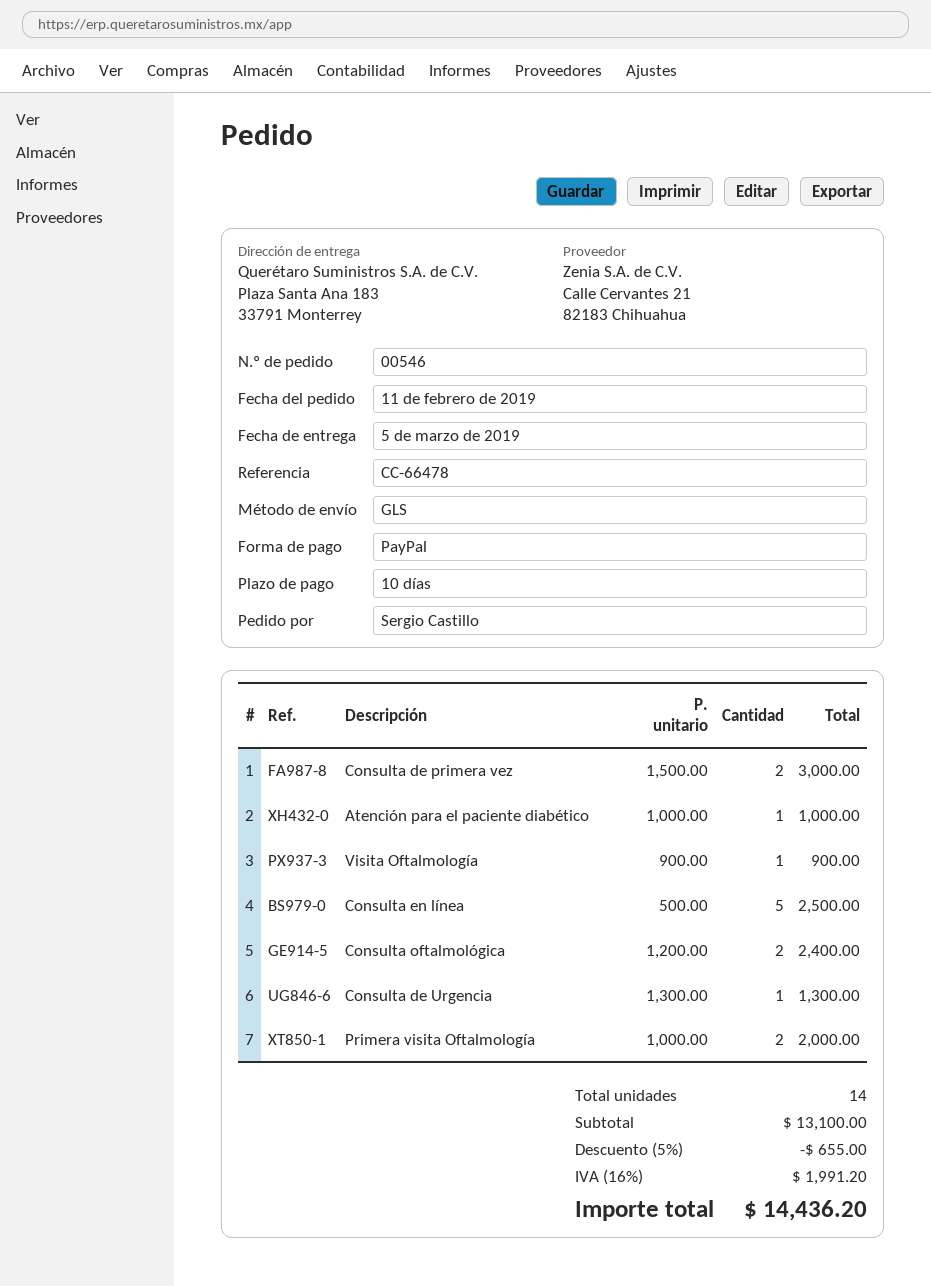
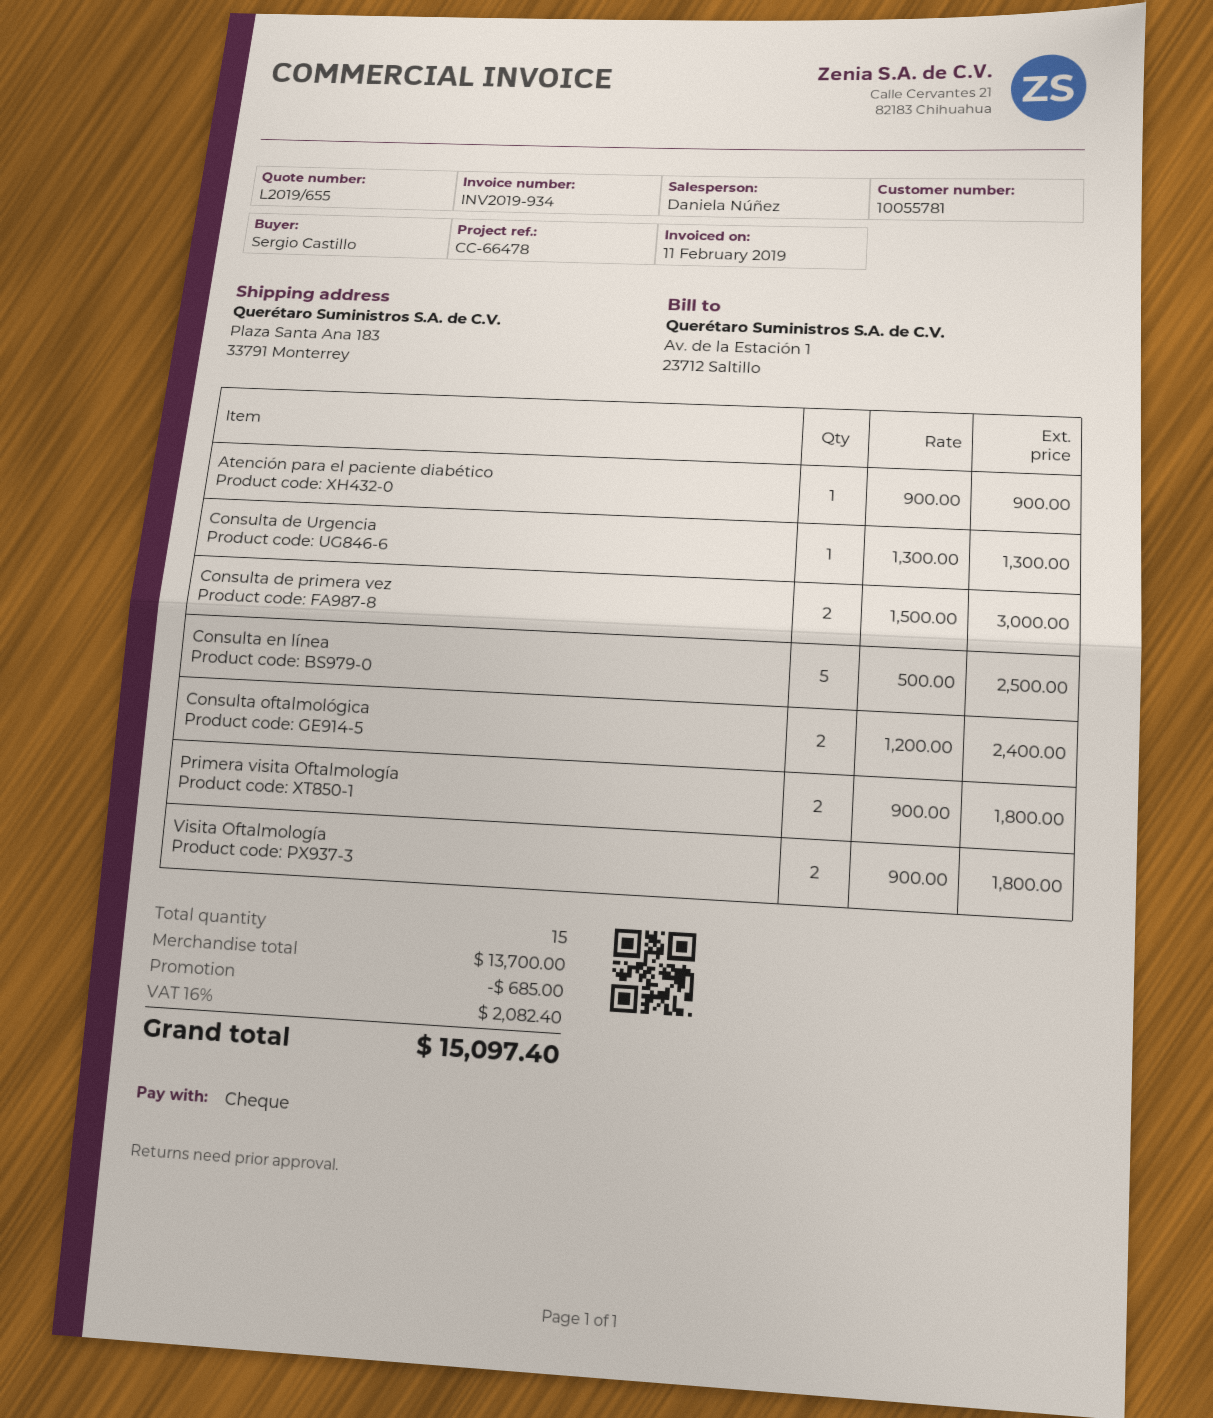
payment method: PayPal -> cheque
Atención para el paciente diabético: 1 x 1000.00 = 1000.00 -> 1 x 900.00 = 900.00
Visita Oftalmología: 1 x 900.00 = 900.00 -> 2 x 900.00 = 1800.00
Primera visita Oftalmología: 2 x 1000.00 = 2000.00 -> 2 x 900.00 = 1800.00
total quantity: 14 -> 15
subtotal: 13100.00 -> 13700.00
discount: 655.00 -> 685.00
tax: 16% = 1991.20 -> 16% = 2082.40
total: 14436.20 -> 15097.40

